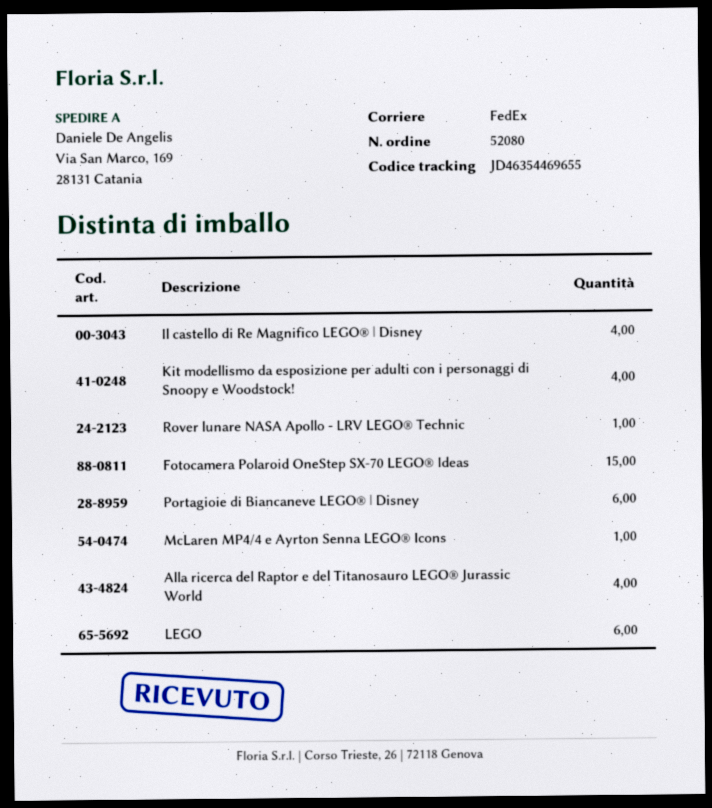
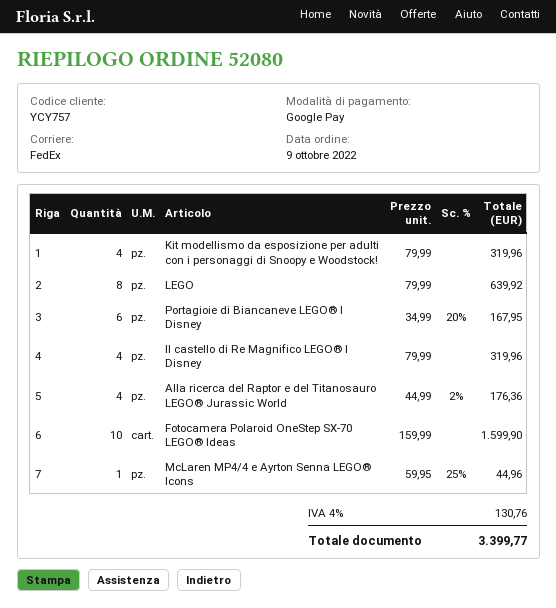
Rover lunare NASA Apollo - LRV LEGO® Technic: 1 -> none
Fotocamera Polaroid OneStep SX-70 LEGO® Ideas: 15 -> 10
LEGO: 6 -> 8

